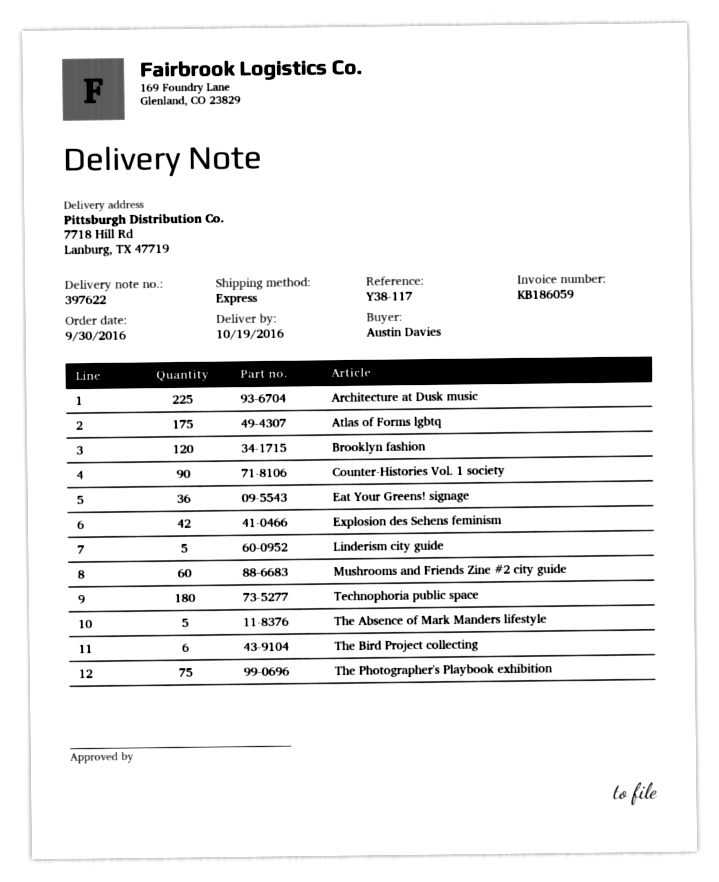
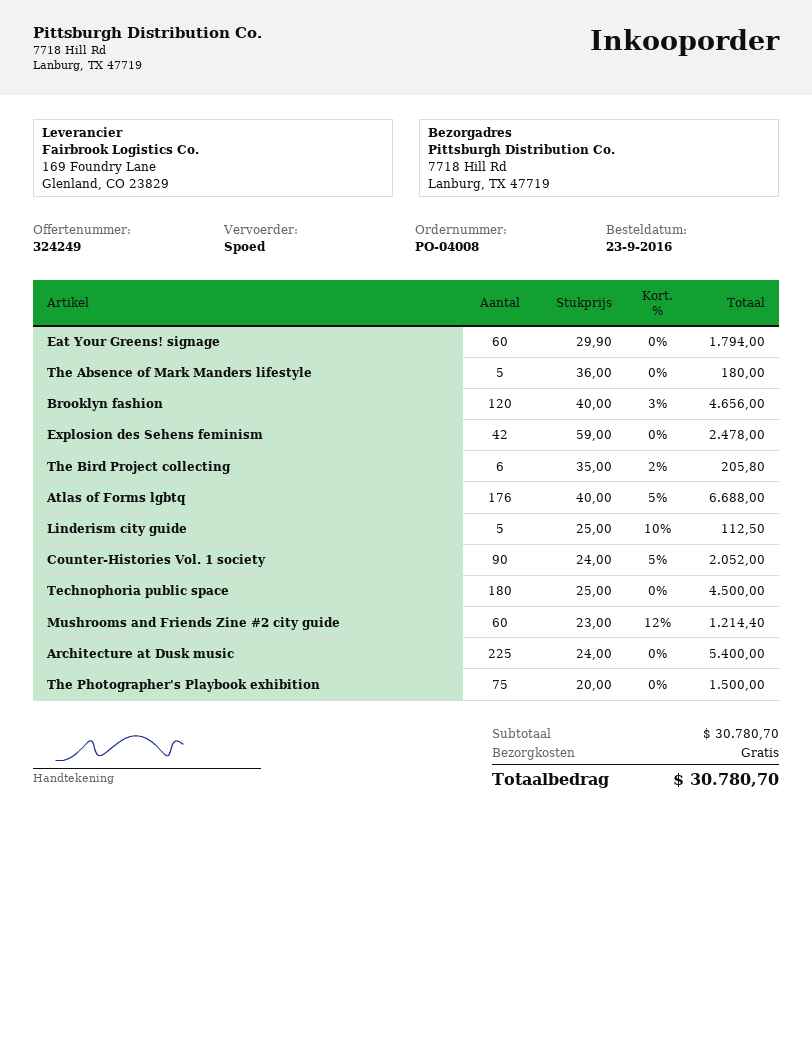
order date: 2016-09-30 -> 2016-09-23
Atlas of Forms lgbtq: 175 -> 176
Eat Your Greens! signage: 36 -> 60

